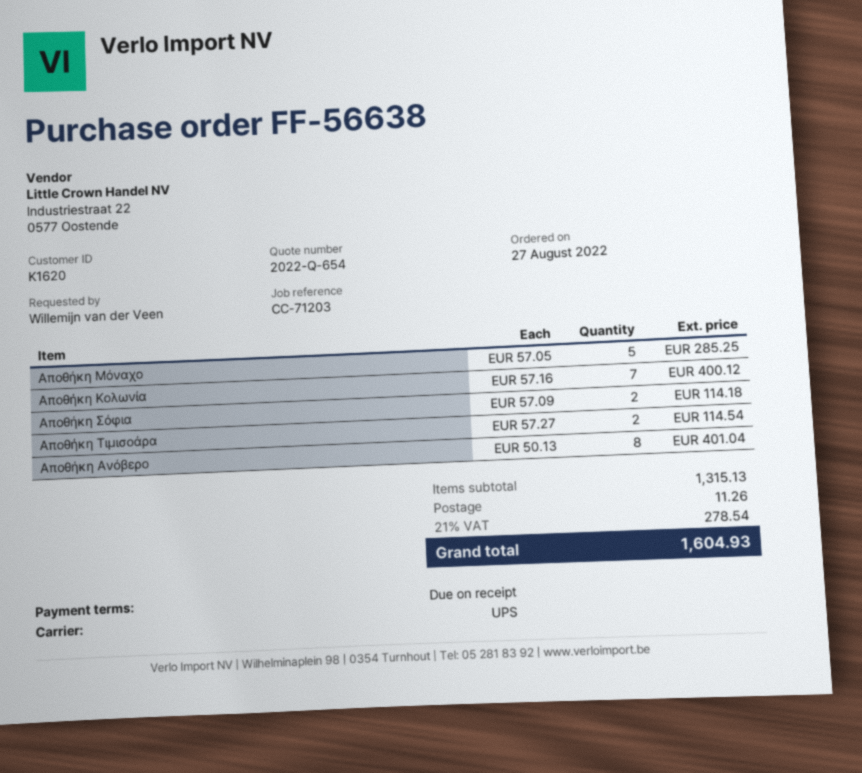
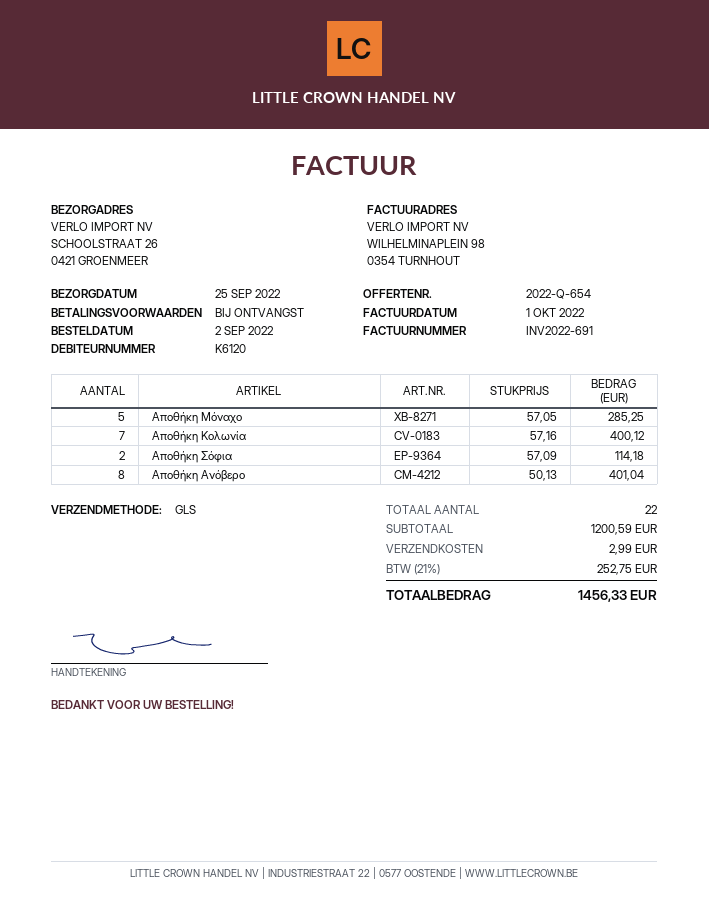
order date: 2022-08-27 -> 2022-09-02
customer number: K1620 -> K6120
shipping method: UPS -> GLS
Αποθήκη Τιμισοάρα: 2 x 57.27 = 114.54 -> none
subtotal: 1315.13 -> 1200.59
shipping: 11.26 -> 2.99
tax: 21% = 278.54 -> 21% = 252.75
total: 1604.93 -> 1456.33

